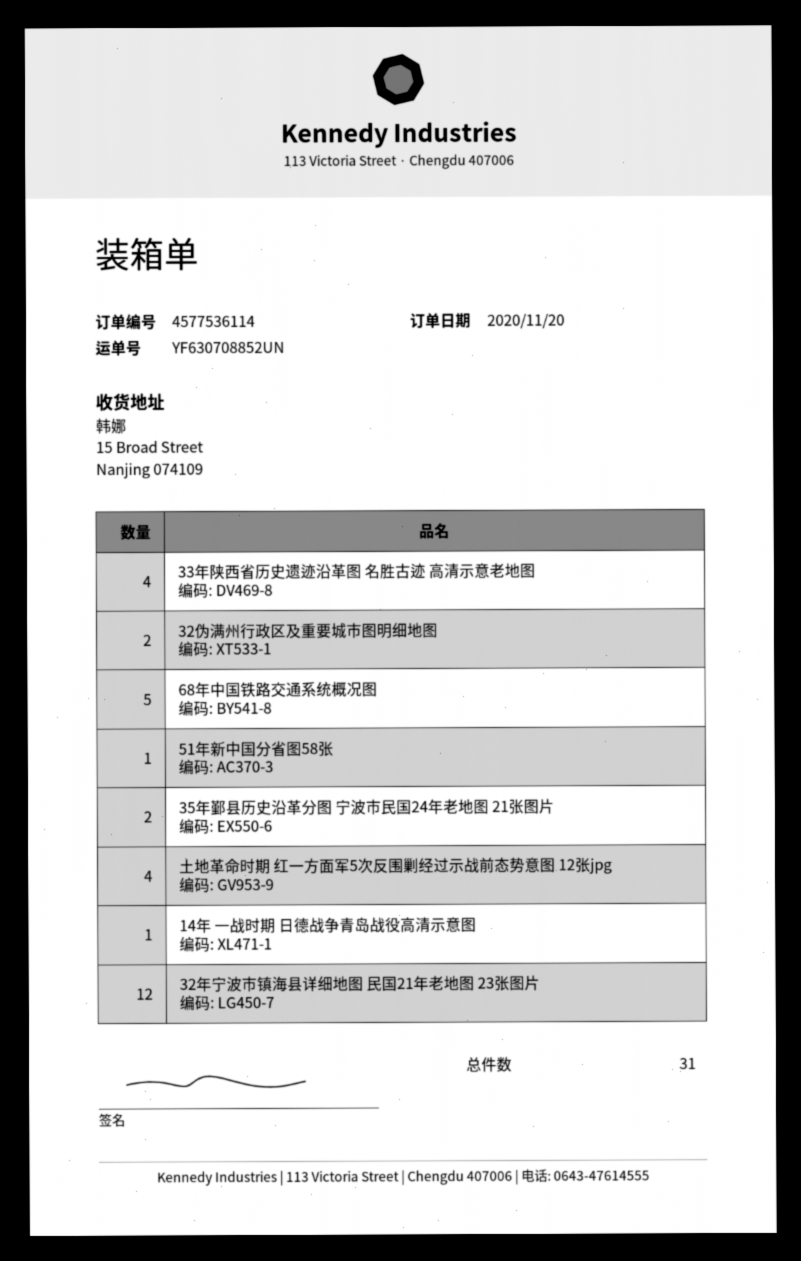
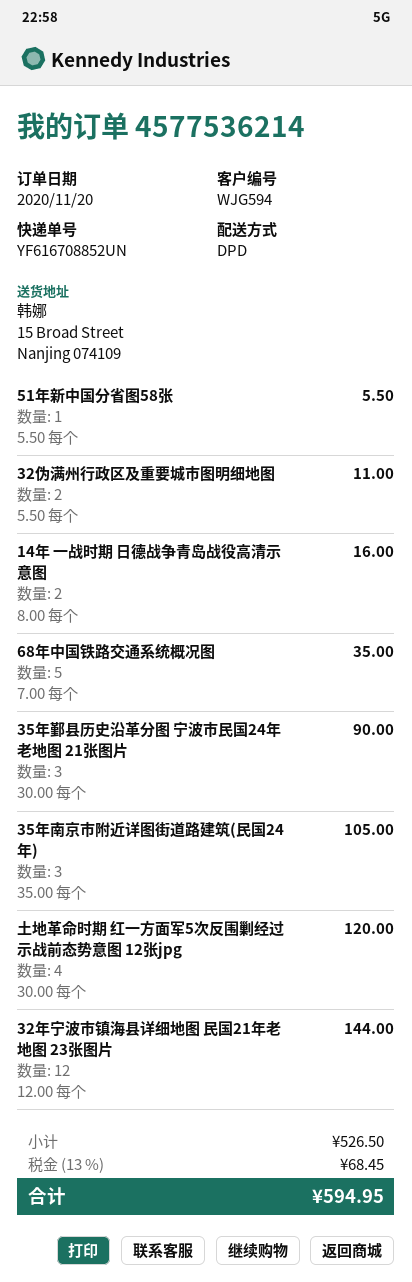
order number: 4577536114 -> 4577536214
tracking number: YF630708852UN -> YF616708852UN
33年陕西省历史遗迹沿革图 名胜古迹 高清示意老地图: 4 -> none
35年鄞县历史沿革分图 宁波市民国24年老地图 21张图片: 2 -> 3
14年 一战时期 日德战争青岛战役高清示意图: 1 -> 2
35年南京市附近详图街道路建筑(民国24年): none -> 3

